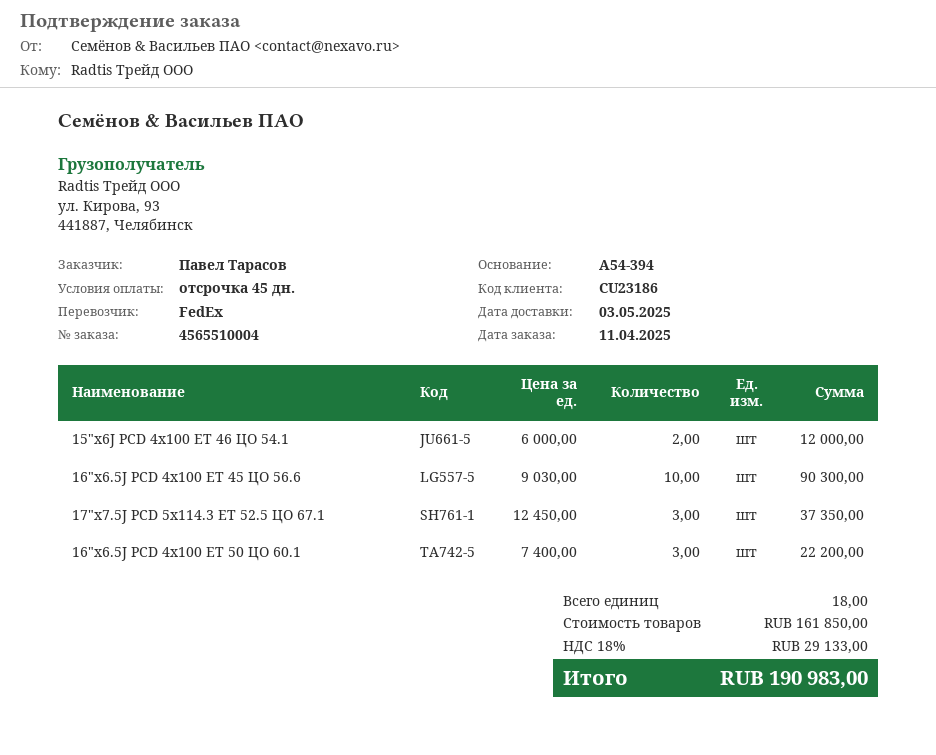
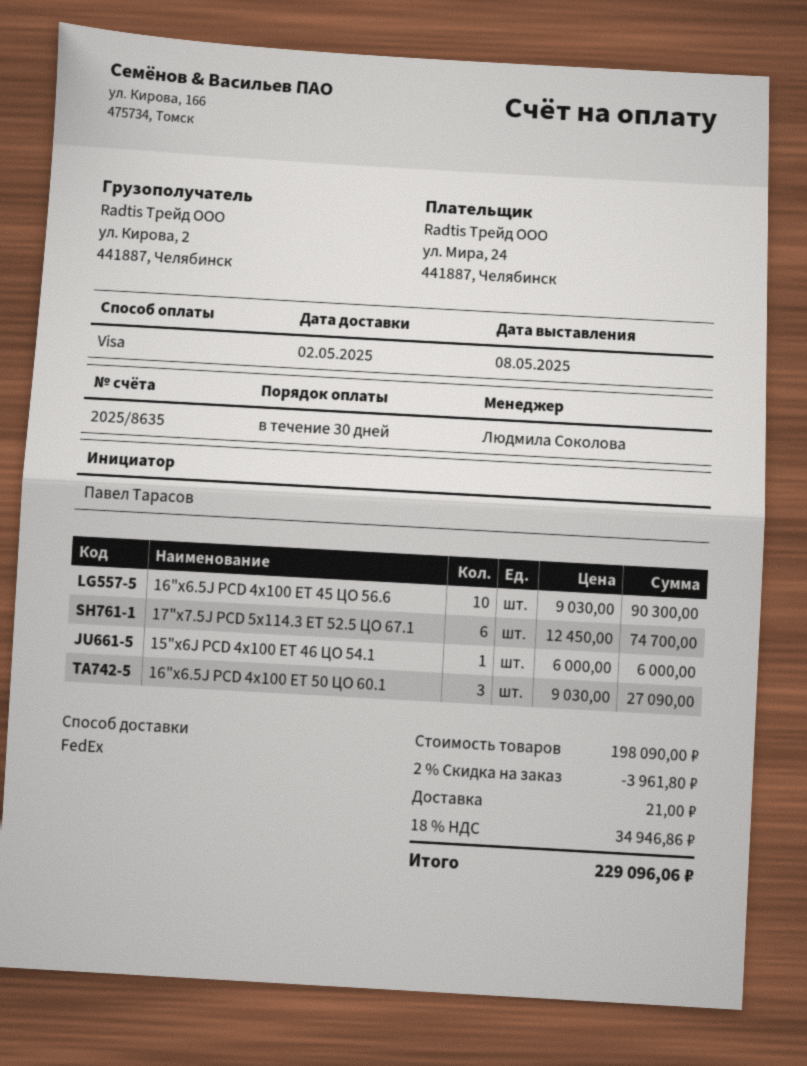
delivery date: 2025-05-03 -> 2025-05-02
payment terms: 45 days -> 30 days
ship to: ул. Кирова, 93, 441887, Челябинск -> ул. Кирова, 2, 441887, Челябинск
15"x6J PCD 4x100 ЕТ 46 ЦО 54.1: 2 x 6000.00 = 12000.00 -> 1 x 6000.00 = 6000.00
17"x7.5J PCD 5x114.3 ЕТ 52.5 ЦО 67.1: 3 x 12450.00 = 37350.00 -> 6 x 12450.00 = 74700.00
16"x6.5J PCD 4x100 ЕТ 50 ЦО 60.1: 3 x 7400.00 = 22200.00 -> 3 x 9030.00 = 27090.00
subtotal: 161850.00 -> 198090.00
discount: none -> 2% = 3961.80
shipping: none -> 21.00
tax: 18% = 29133.00 -> 18% = 34946.86
total: 190983.00 -> 229096.06

